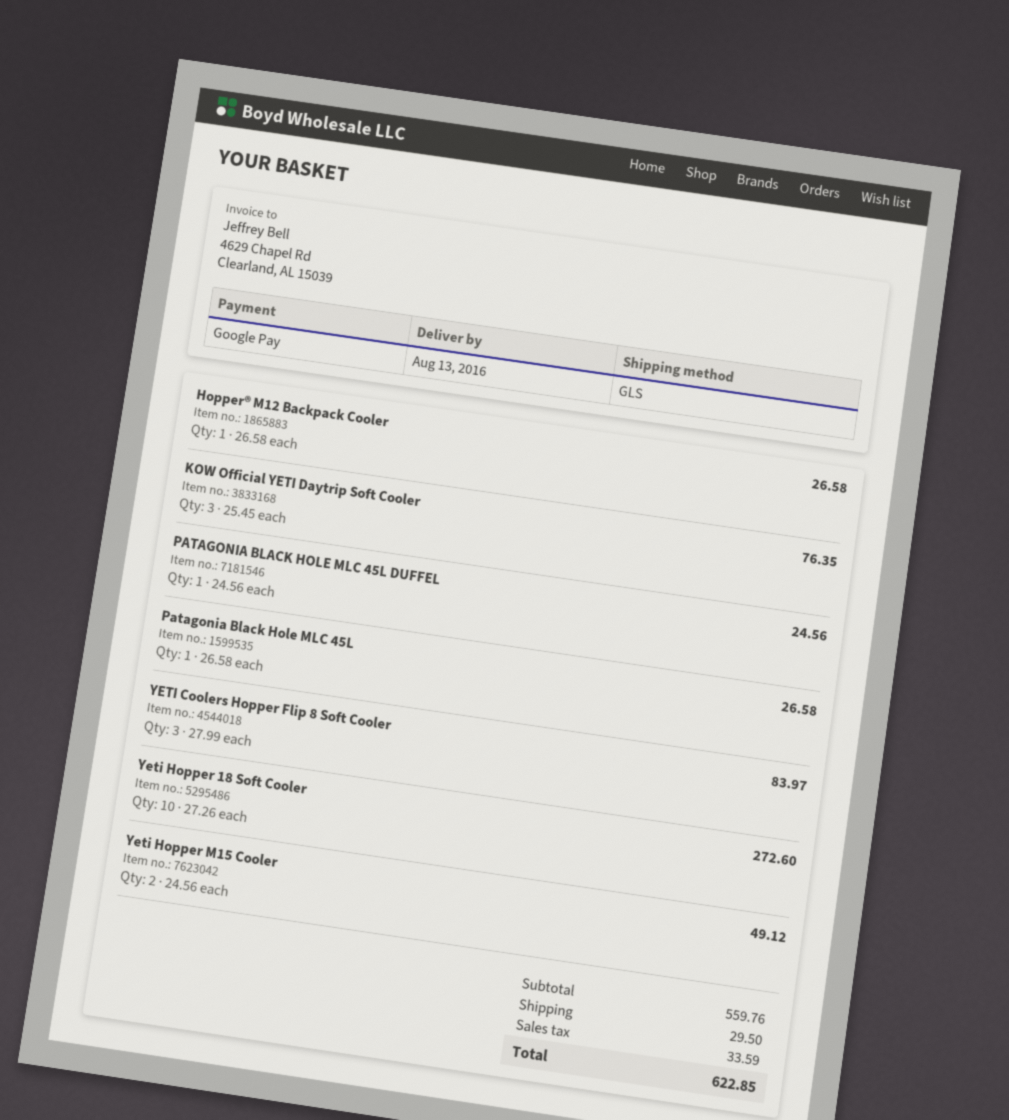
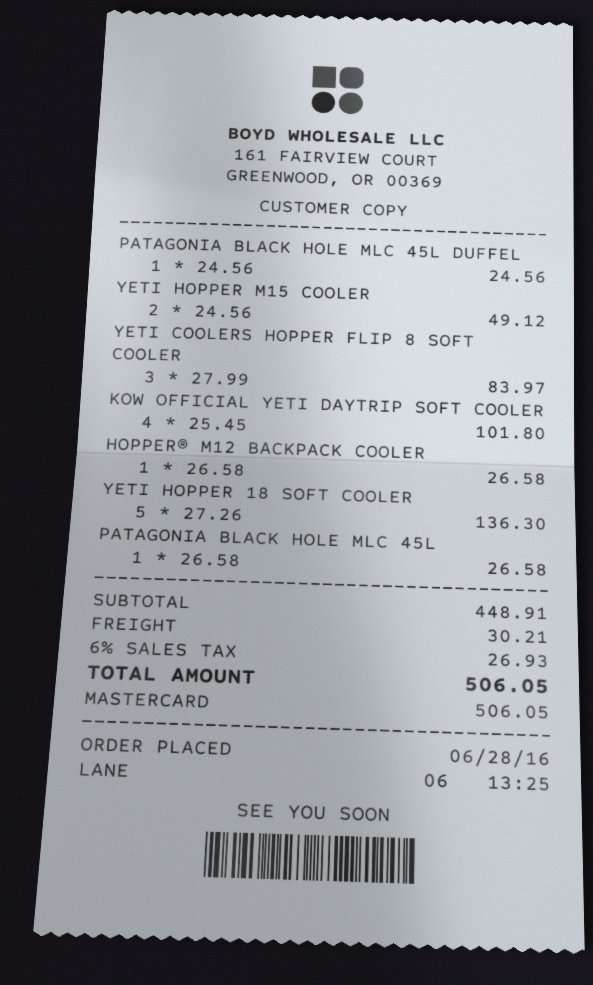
payment method: Google Pay -> Mastercard
KOW Official YETI Daytrip Soft Cooler: 3 x 25.45 = 76.35 -> 4 x 25.45 = 101.80
Yeti Hopper 18 Soft Cooler: 10 x 27.26 = 272.60 -> 5 x 27.26 = 136.30
subtotal: 559.76 -> 448.91
shipping: 29.50 -> 30.21
tax: 33.59 -> 26.93
total: 622.85 -> 506.05

